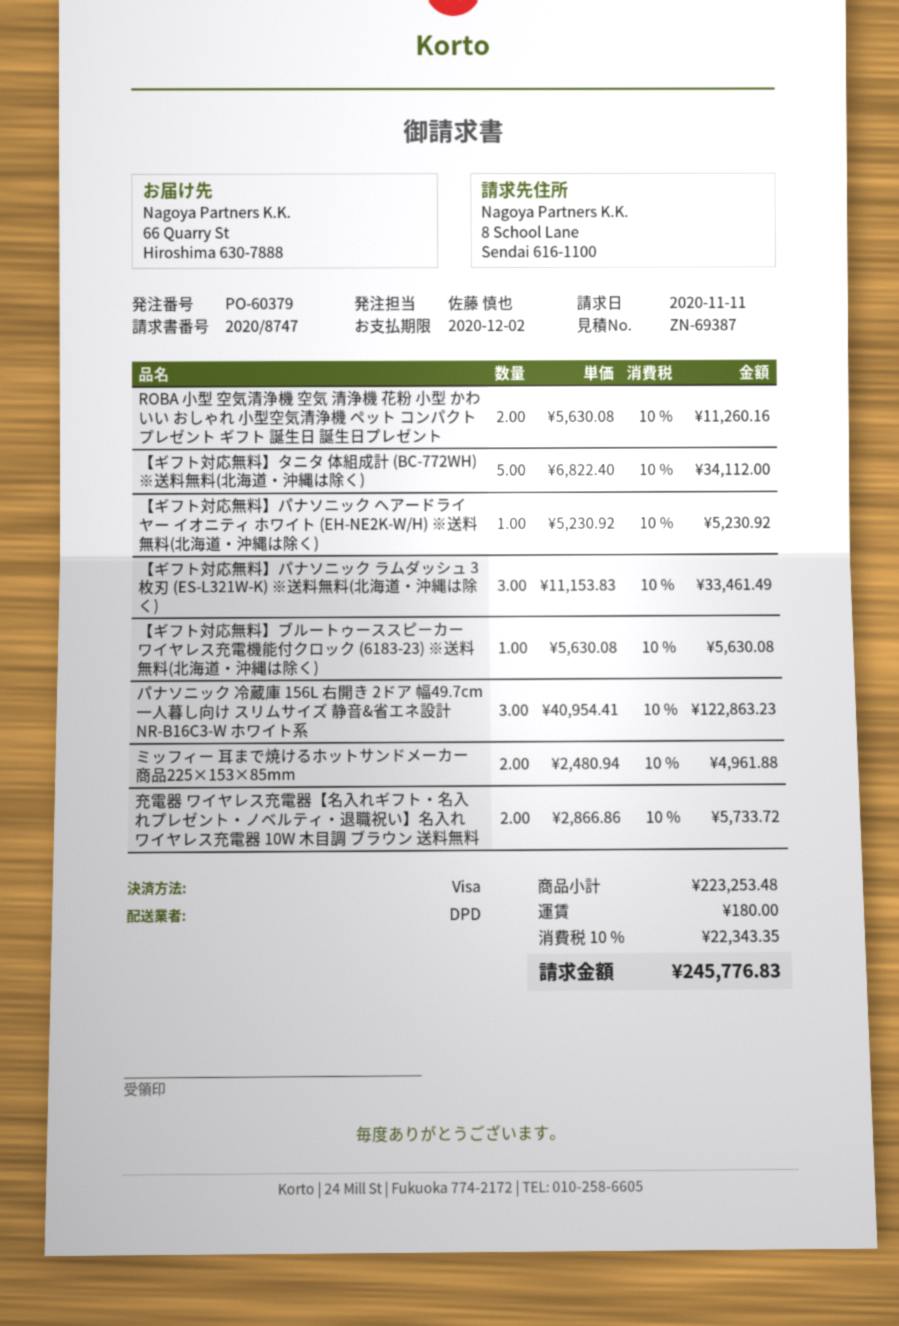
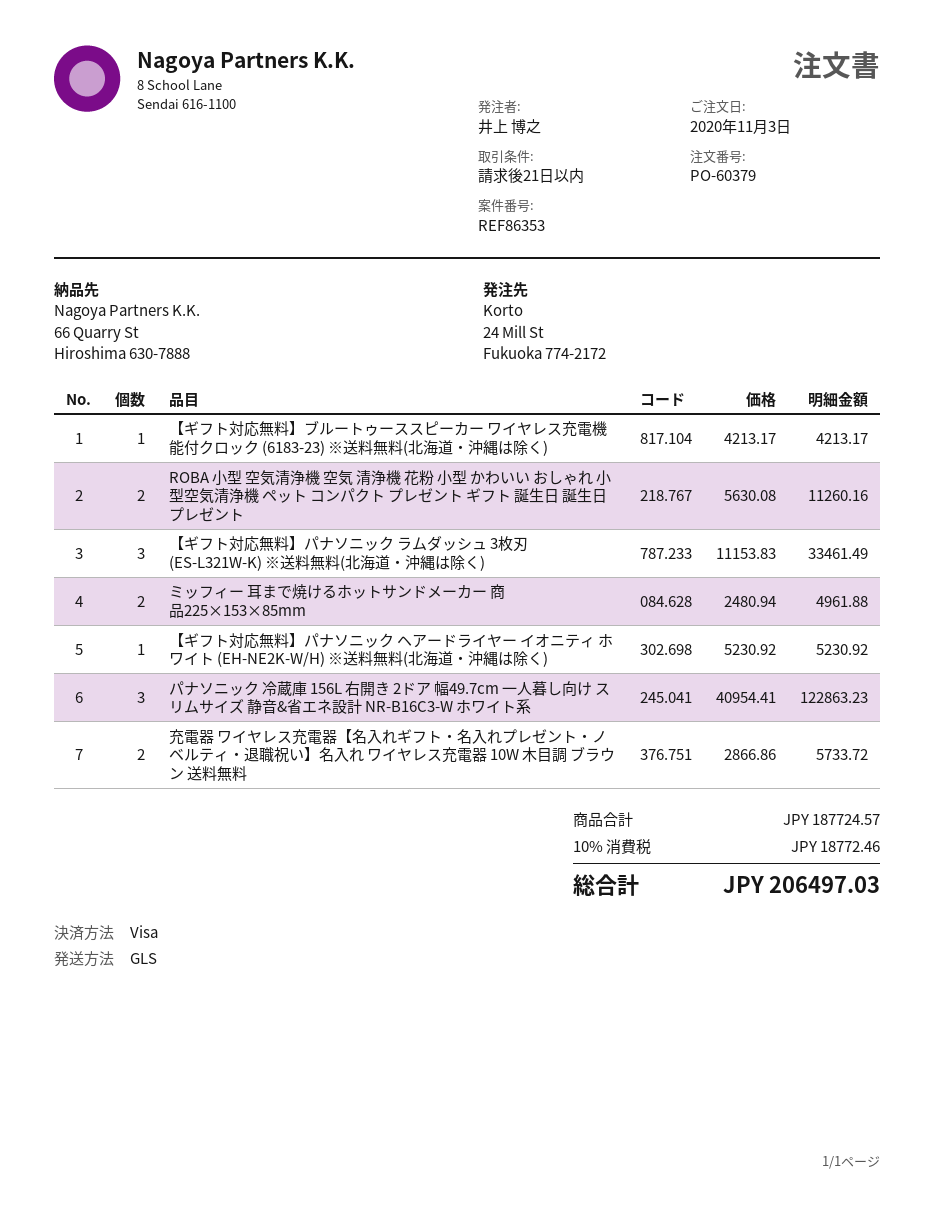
ordered by: 佐藤 慎也 -> 井上 博之
shipping method: DPD -> GLS
【ギフト対応無料】タニタ 体組成計 (BC-772WH) ※送料無料(北海道・沖縄は除く): 5 x 6822.40 = 34112.00 -> none
【ギフト対応無料】ブルートゥーススピーカー ワイヤレス充電機能付クロック (6183-23) ※送料無料(北海道・沖縄は除く): 1 x 5630.08 = 5630.08 -> 1 x 4213.17 = 4213.17
subtotal: 223253.48 -> 187724.57
shipping: 180.00 -> none
tax: 10% = 22343.35 -> 10% = 18772.46
total: 245776.83 -> 206497.03

